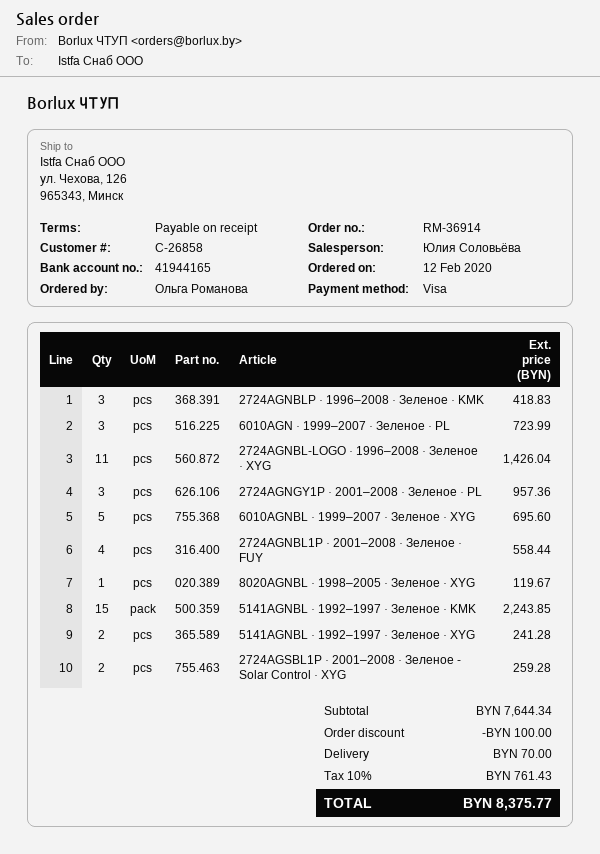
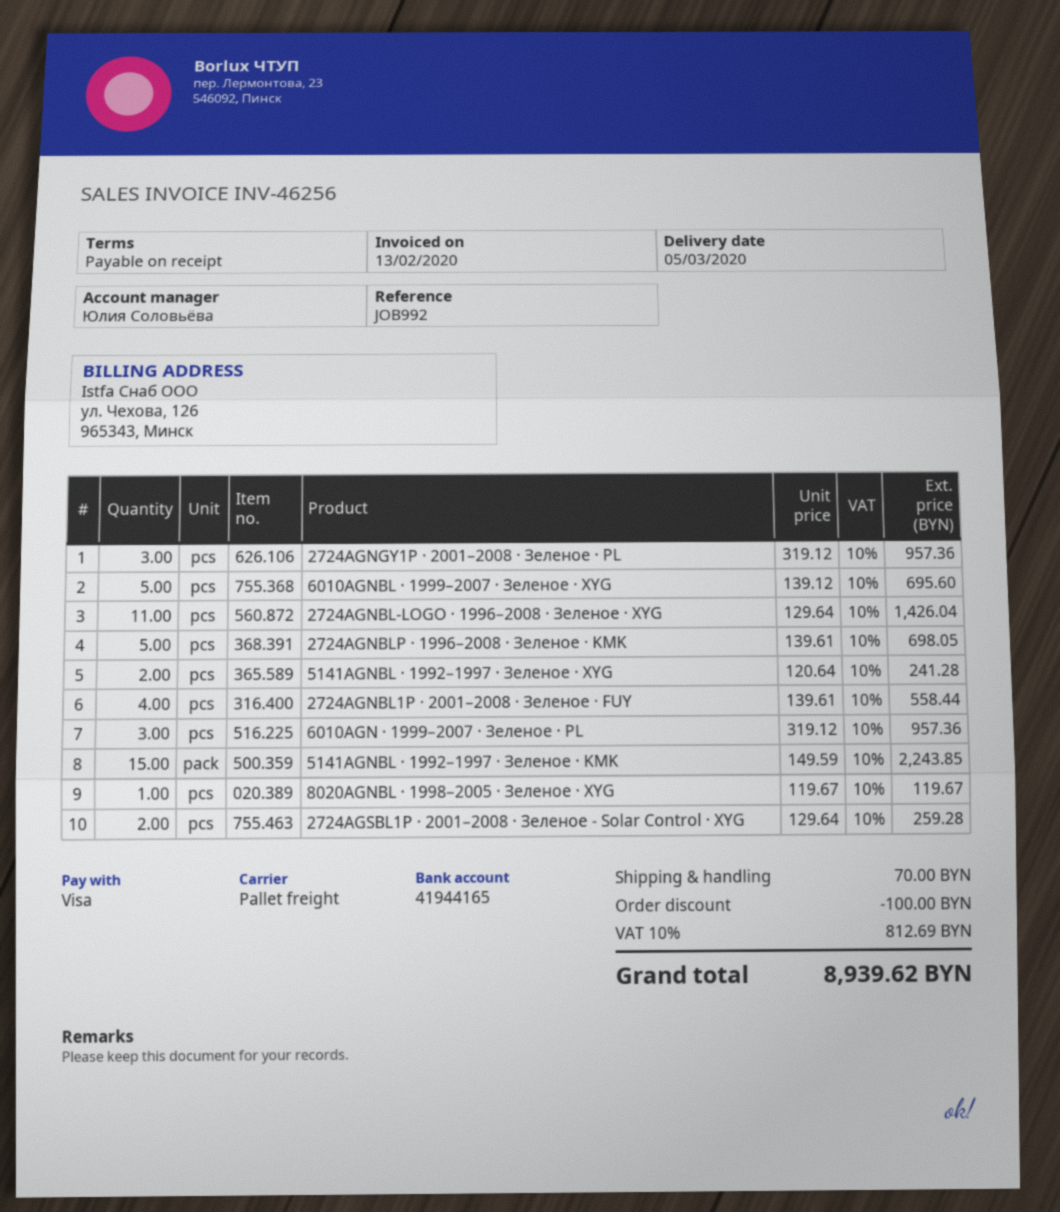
2724AGNBLP · 1996–2008 · Зеленое · KMK: 3 for 418.83 -> 5 for 698.05
6010AGN · 1999–2007 · Зеленое · PL: 3 for 723.99 -> 3 for 957.36
tax: 10% = 761.43 -> 10% = 812.69
total: 8375.77 -> 8939.62

